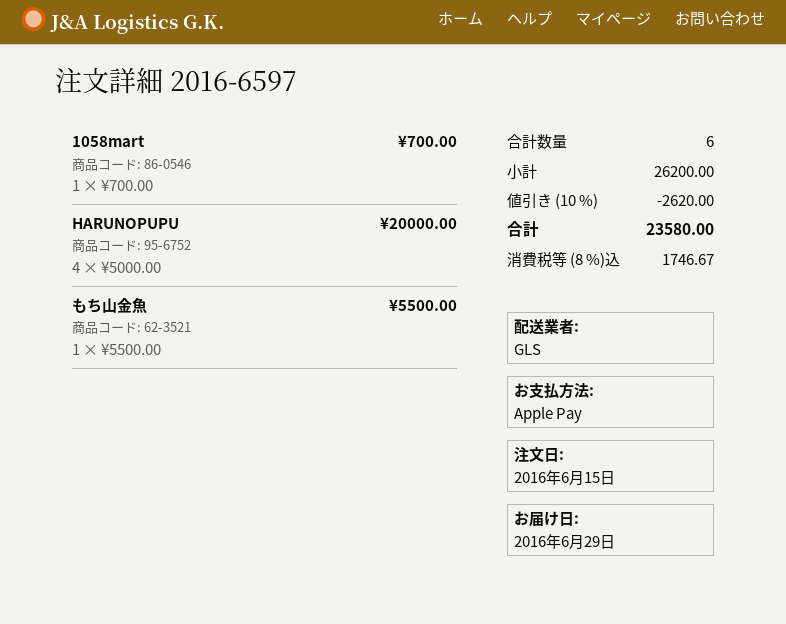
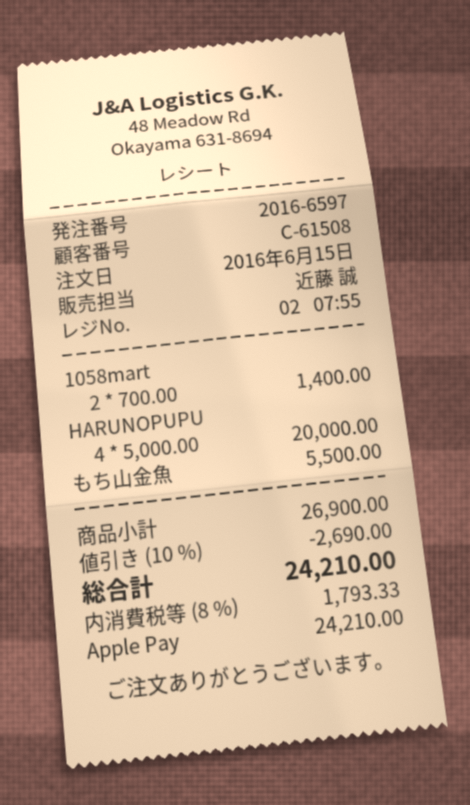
1058mart: 1 x 700.00 = 700.00 -> 2 x 700.00 = 1400.00
subtotal: 26200.00 -> 26900.00
discount: 10% = 2620.00 -> 10% = 2690.00
tax: 8% = 1746.67 -> 8% = 1793.33
total: 23580.00 -> 24210.00

